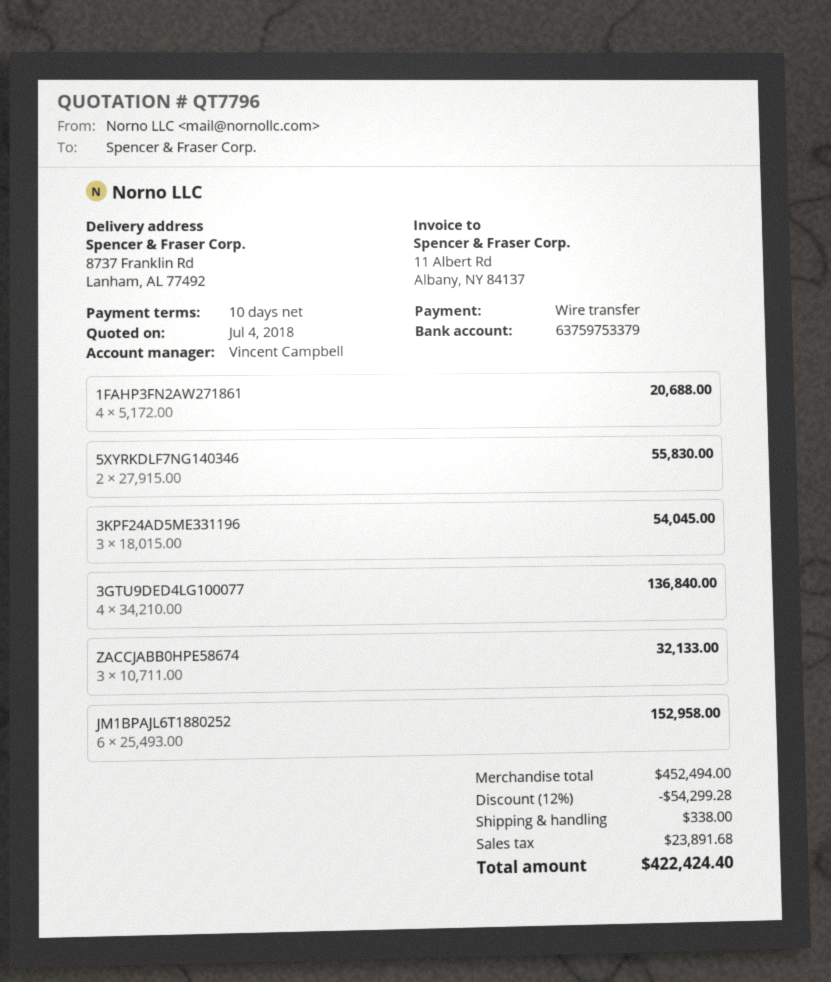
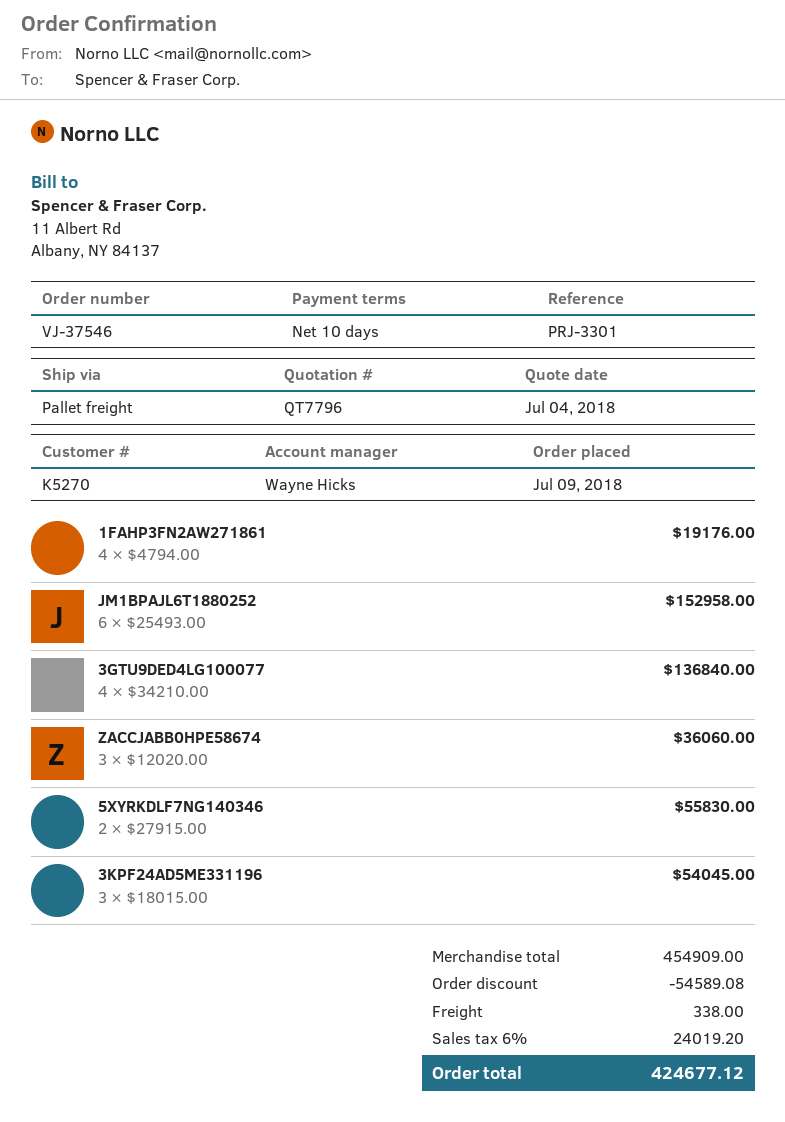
sales rep: Vincent Campbell -> Wayne Hicks
1FAHP3FN2AW271861: 4 x 5172.00 = 20688.00 -> 4 x 4794.00 = 19176.00
ZACCJABB0HPE58674: 3 x 10711.00 = 32133.00 -> 3 x 12020.00 = 36060.00
subtotal: 452494.00 -> 454909.00
discount: 54299.28 -> 54589.08
tax: 23891.68 -> 24019.20
total: 422424.40 -> 424677.12

